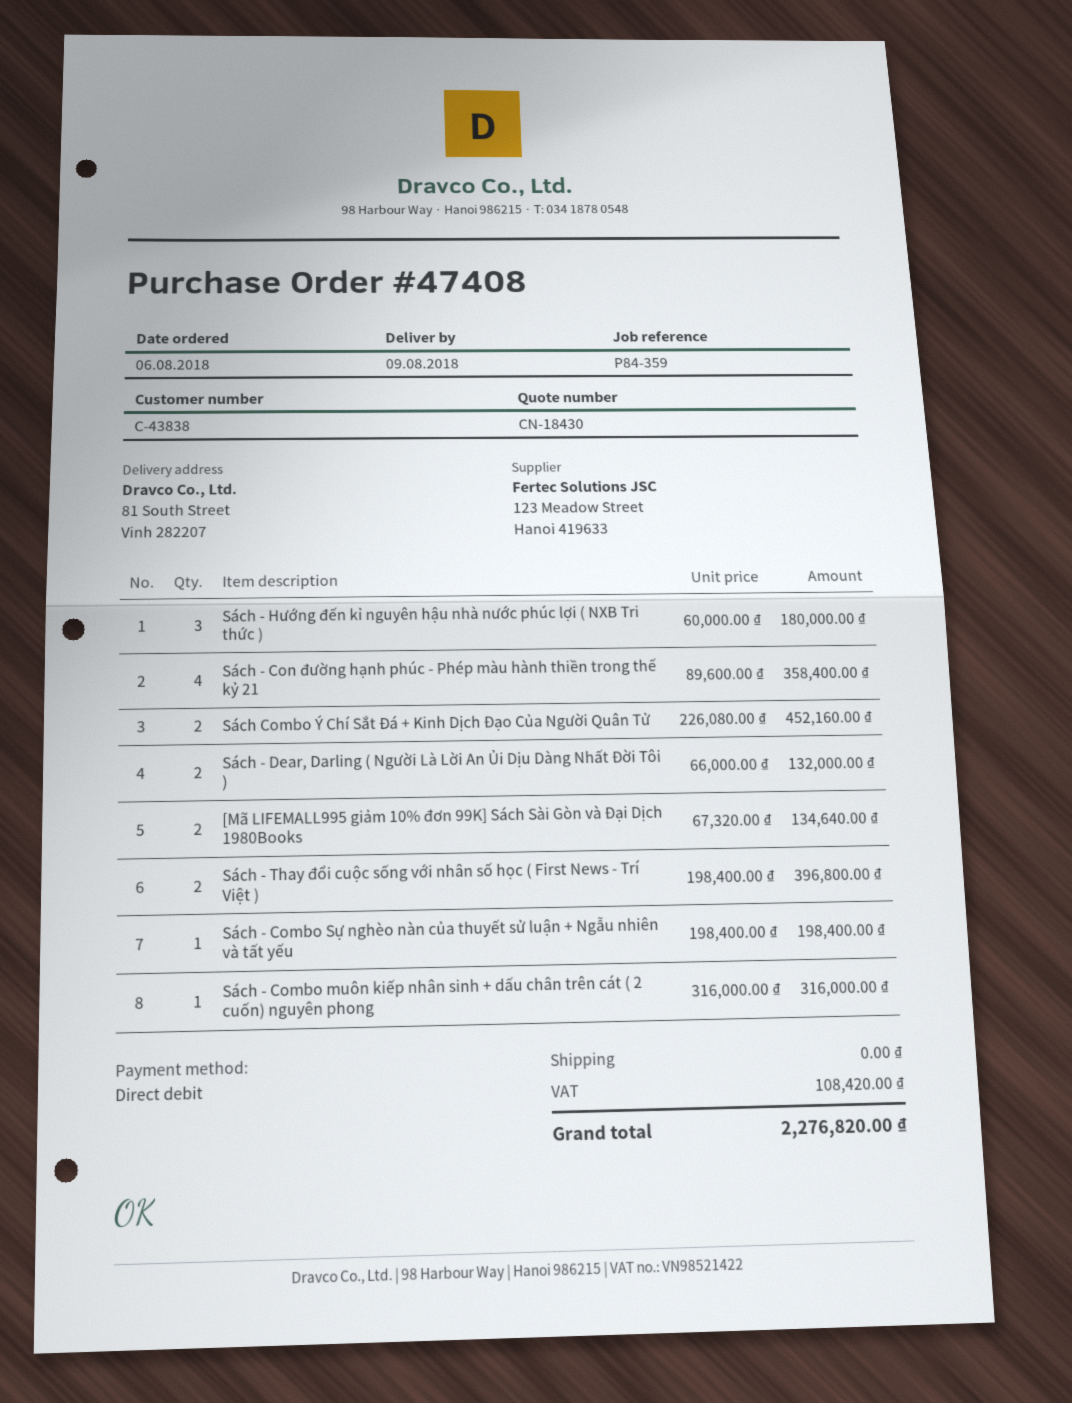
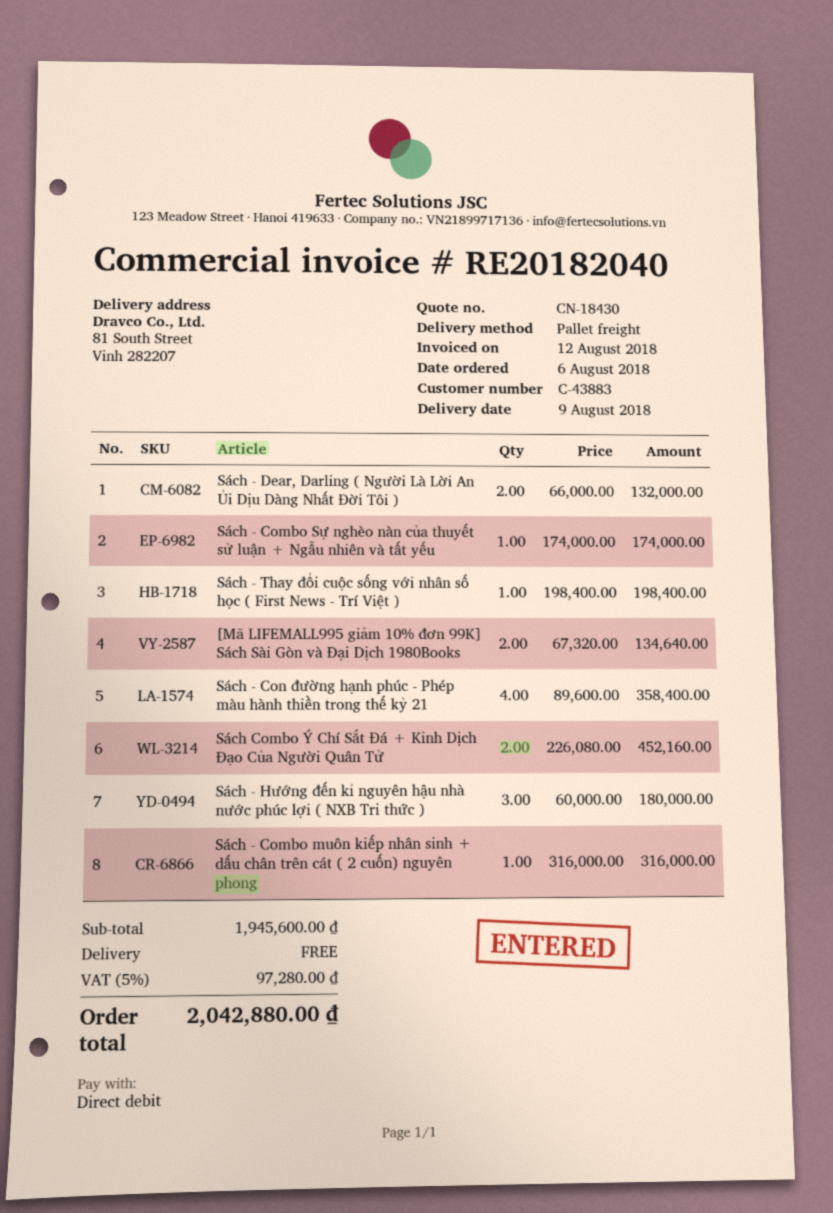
customer number: C-43838 -> C-43883
Sách - Thay đổi cuộc sống với nhân số học ( First News - Trí Việt ): 2 x 198400.00 = 396800.00 -> 1 x 198400.00 = 198400.00
Sách - Combo Sự nghèo nàn của thuyết sử luận + Ngẫu nhiên và tất yếu: 1 x 198400.00 = 198400.00 -> 1 x 174000.00 = 174000.00
tax: 108420.00 -> 97280.00
total: 2276820.00 -> 2042880.00

